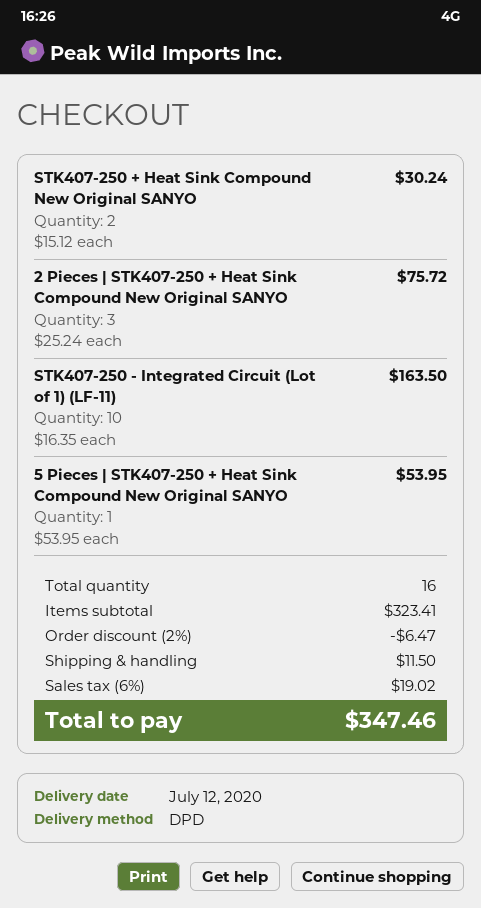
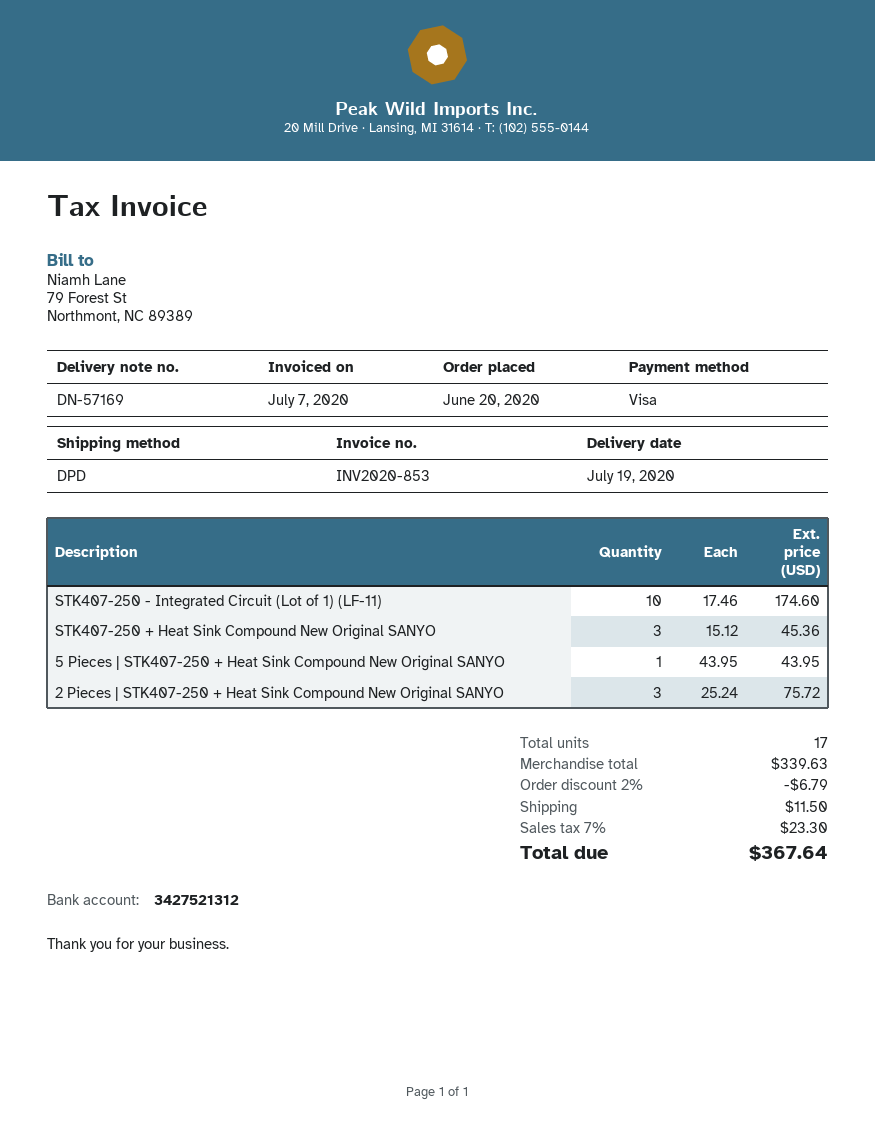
delivery date: 2020-07-12 -> 2020-07-19
STK407-250 + Heat Sink Compound New Original SANYO: 2 x 15.12 = 30.24 -> 3 x 15.12 = 45.36
STK407-250 - Integrated Circuit (Lot of 1) (LF-11): 10 x 16.35 = 163.50 -> 10 x 17.46 = 174.60
5 Pieces | STK407-250 + Heat Sink Compound New Original SANYO: 1 x 53.95 = 53.95 -> 1 x 43.95 = 43.95
total quantity: 16 -> 17
subtotal: 323.41 -> 339.63
discount: 2% = 6.47 -> 2% = 6.79
tax: 6% = 19.02 -> 7% = 23.30
total: 347.46 -> 367.64

